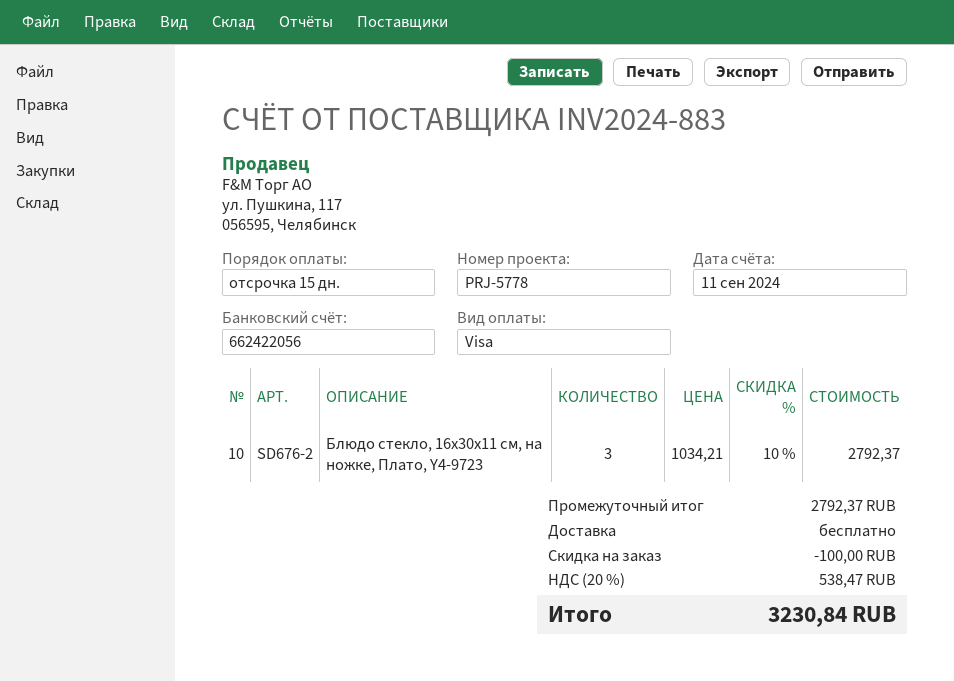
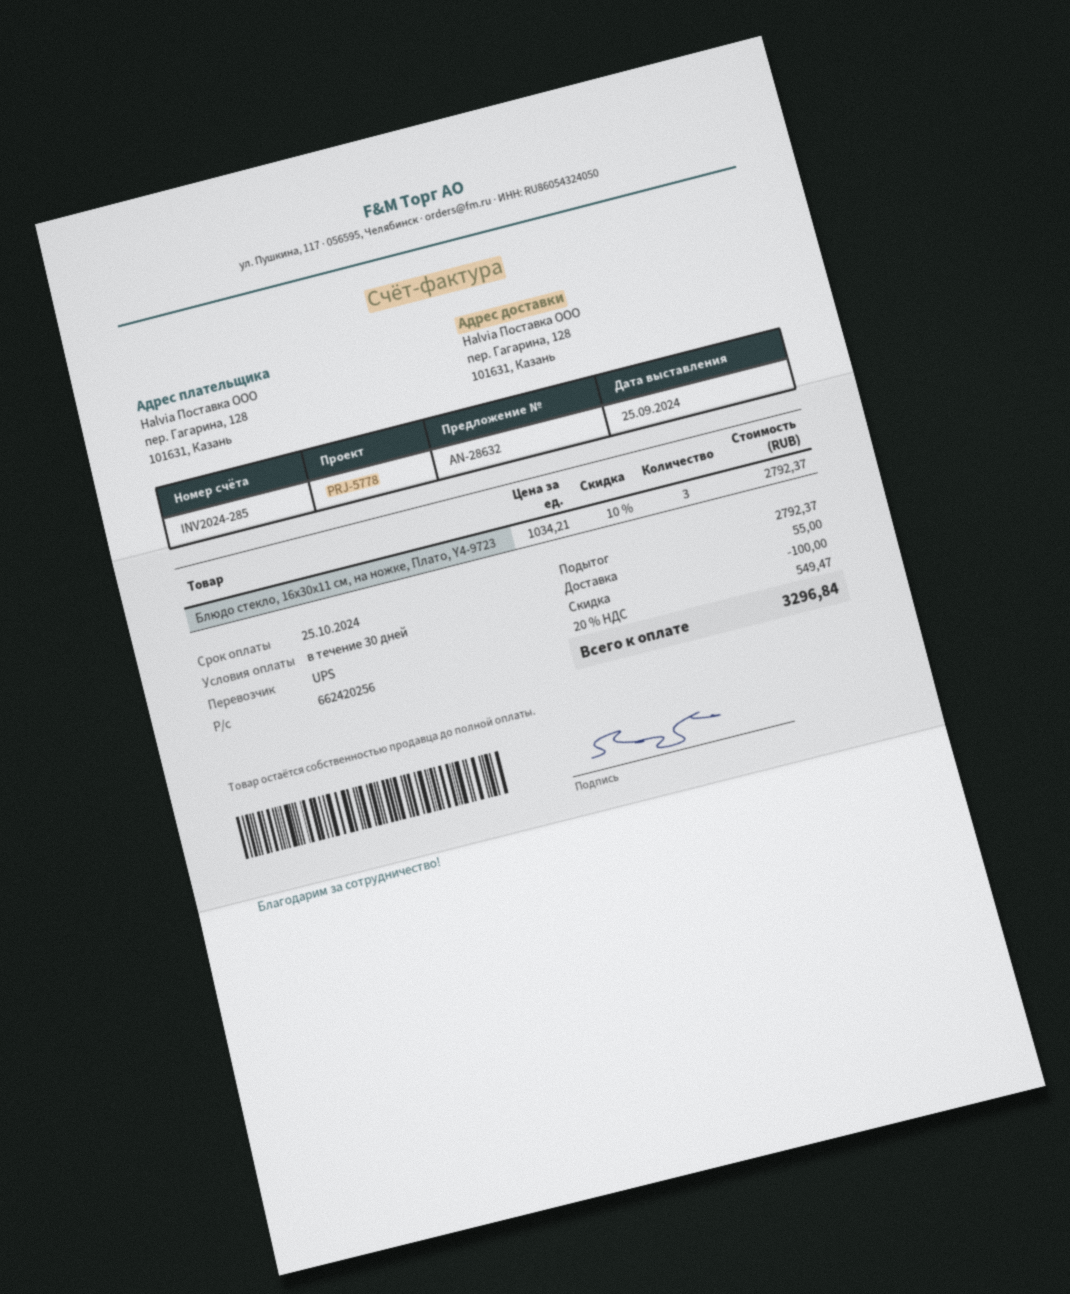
invoice number: INV2024-883 -> INV2024-285
invoice date: 2024-09-11 -> 2024-09-25
payment terms: 15 days -> 30 days
bank account: 662422056 -> 662420256
shipping: 0.00 -> 55.00
tax: 20% = 538.47 -> 20% = 549.47
total: 3230.84 -> 3296.84

